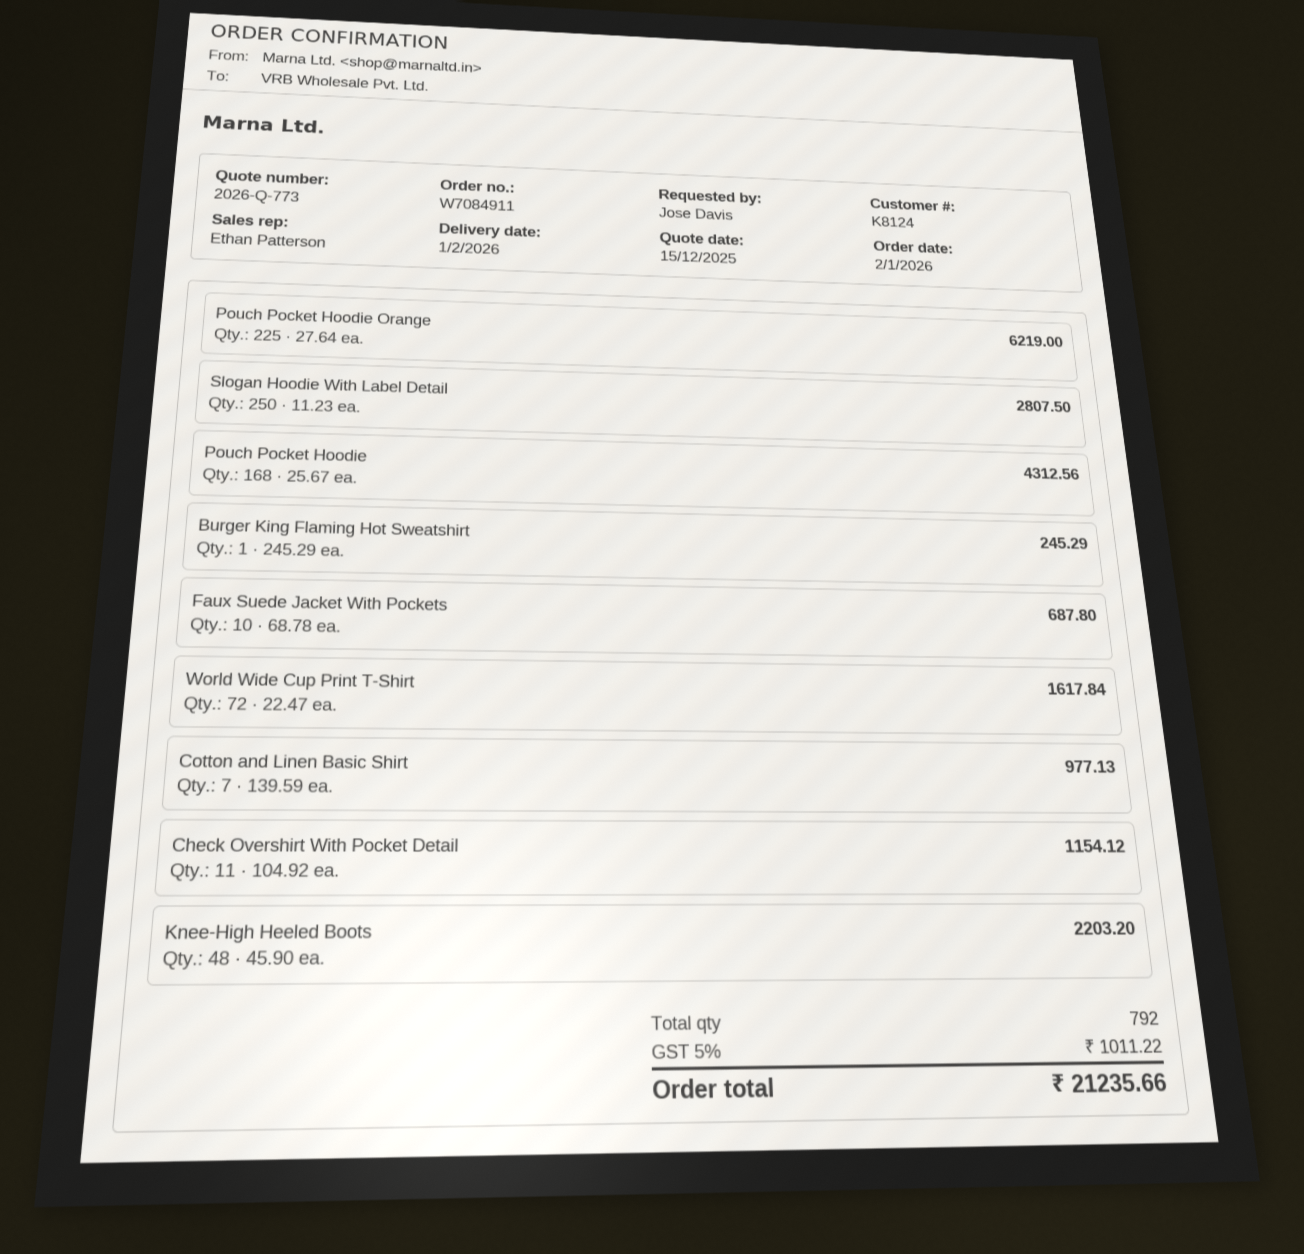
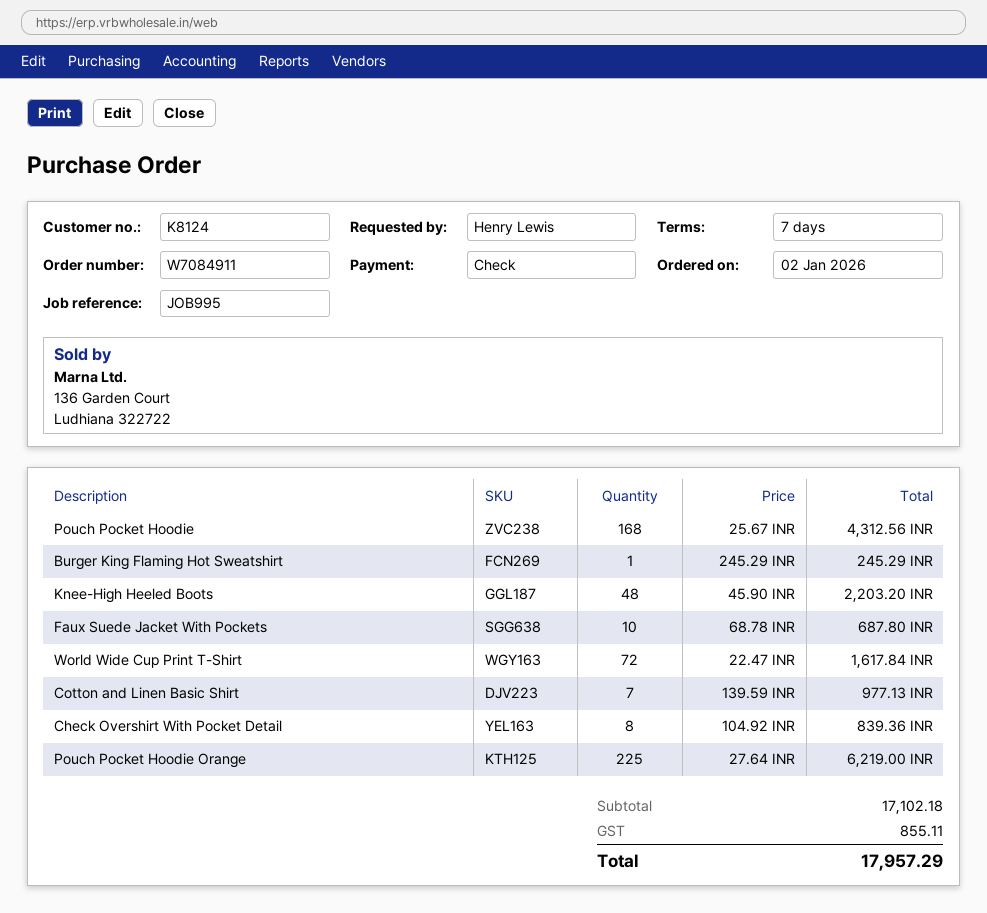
ordered by: Jose Davis -> Henry Lewis
Slogan Hoodie With Label Detail: 250 x 11.23 = 2807.50 -> none
Check Overshirt With Pocket Detail: 11 x 104.92 = 1154.12 -> 8 x 104.92 = 839.36
tax: 1011.22 -> 855.11
total: 21235.66 -> 17957.29

